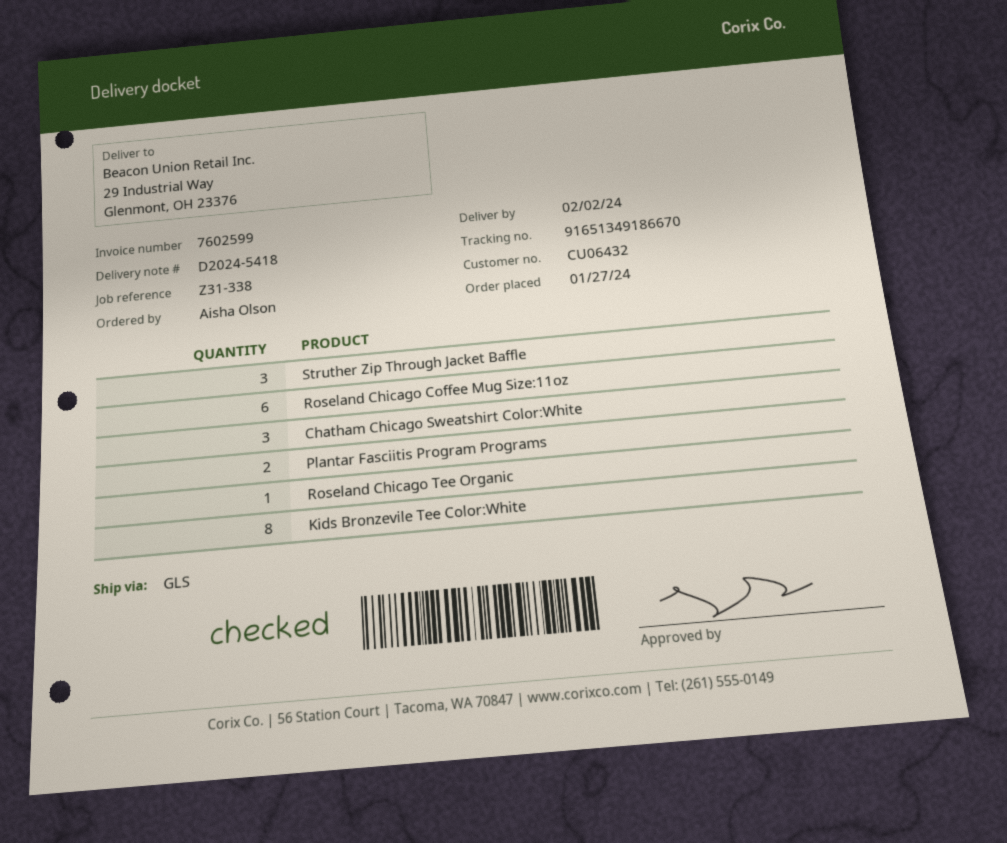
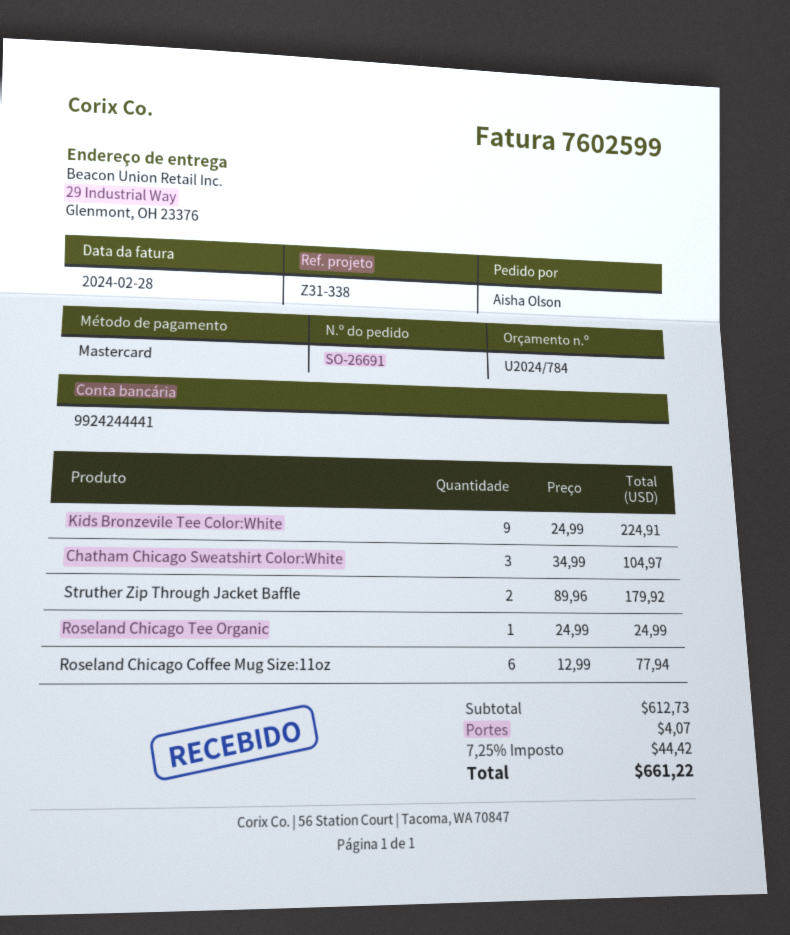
Struther Zip Through Jacket Baffle: 3 -> 2
Plantar Fasciitis Program Programs: 2 -> none
Kids Bronzevile Tee Color:White: 8 -> 9

